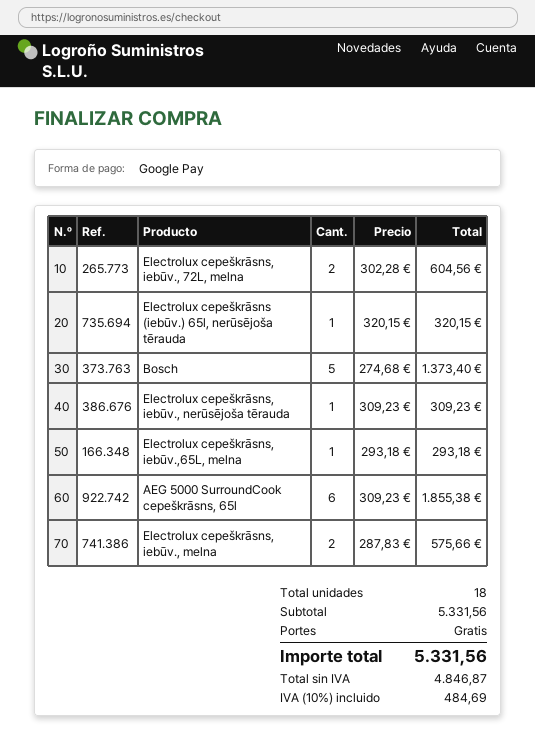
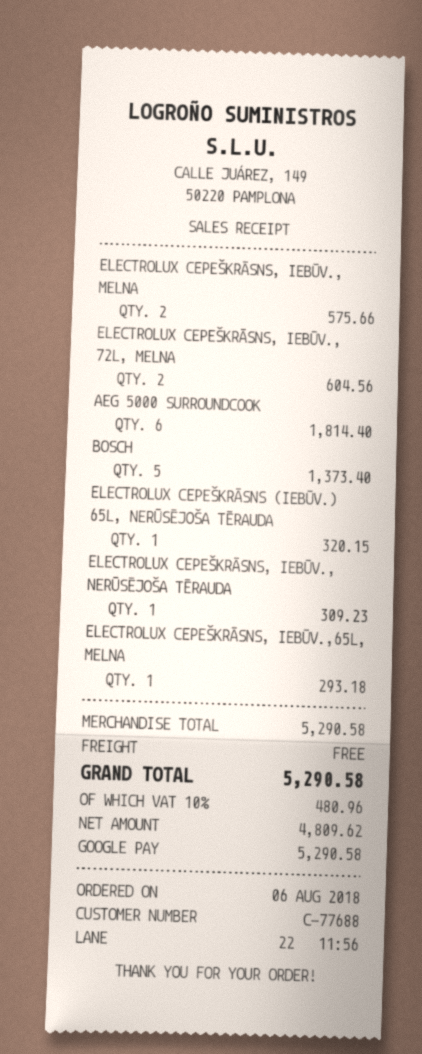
AEG 5000 SurroundCook cepeškrāsns, 65l: 6 for 1855.38 -> 6 for 1814.40
subtotal: 5331.56 -> 5290.58
net: 4846.87 -> 4809.62
tax: 10% = 484.69 -> 10% = 480.96
total: 5331.56 -> 5290.58

